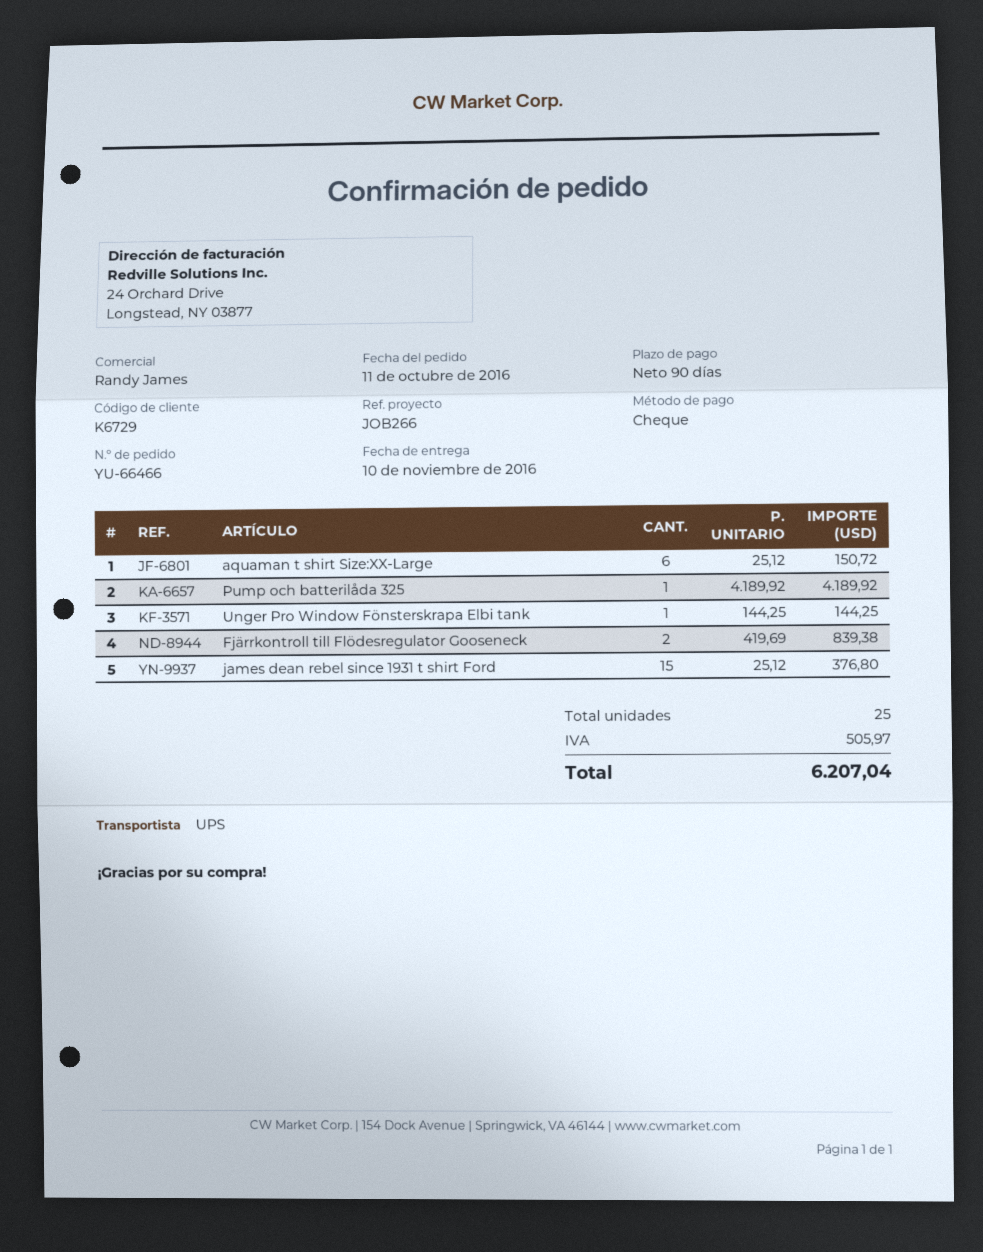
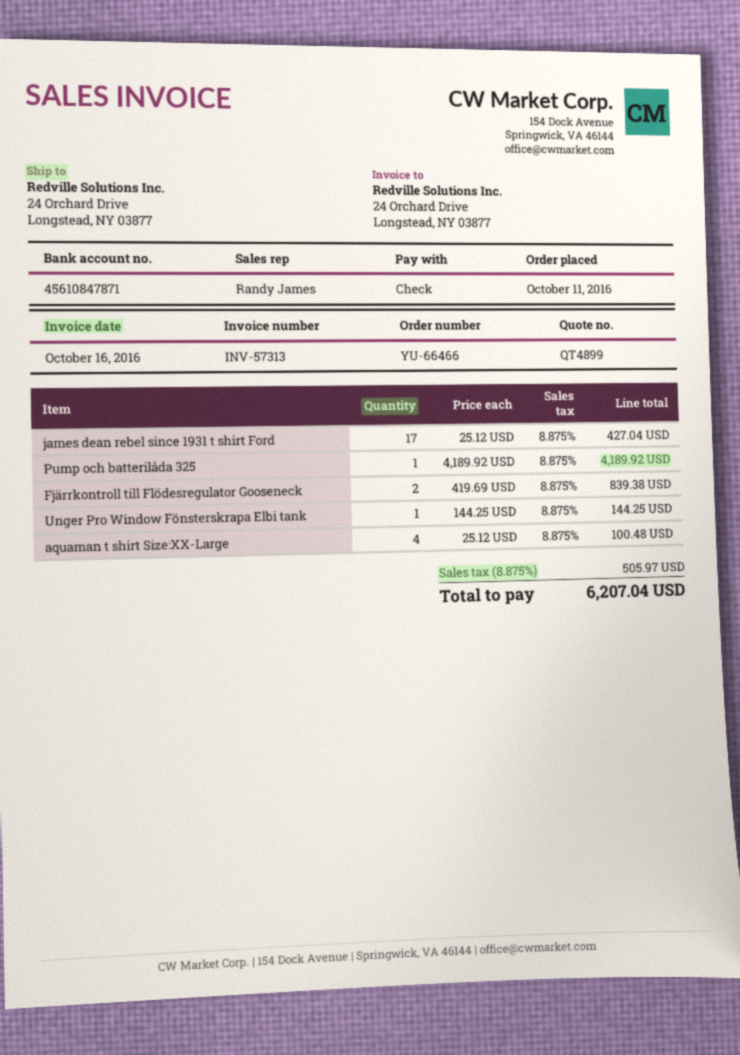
aquaman t shirt Size:XX-Large: 6 x 25.12 = 150.72 -> 4 x 25.12 = 100.48
james dean rebel since 1931 t shirt Ford: 15 x 25.12 = 376.80 -> 17 x 25.12 = 427.04

